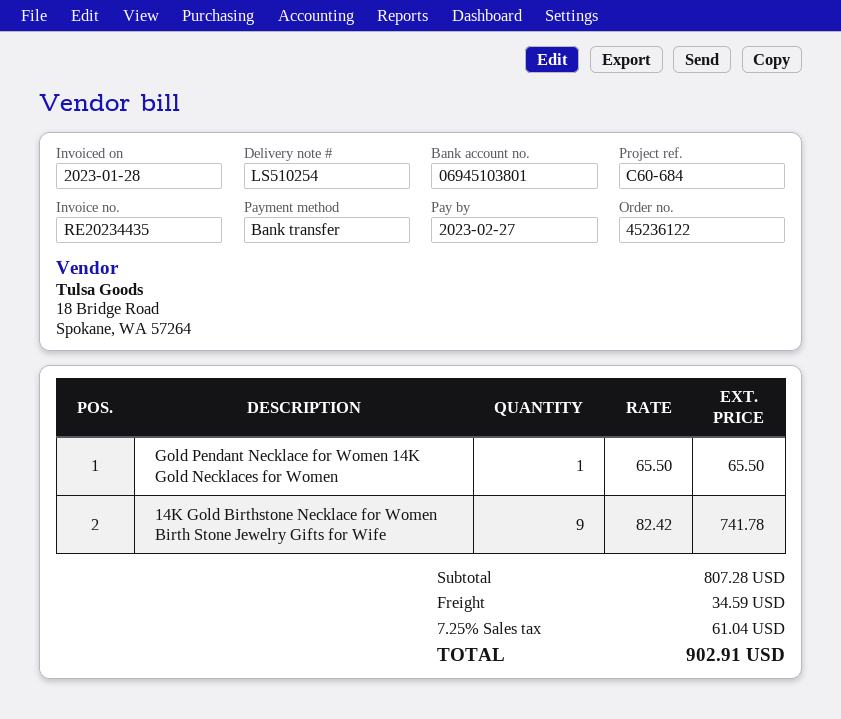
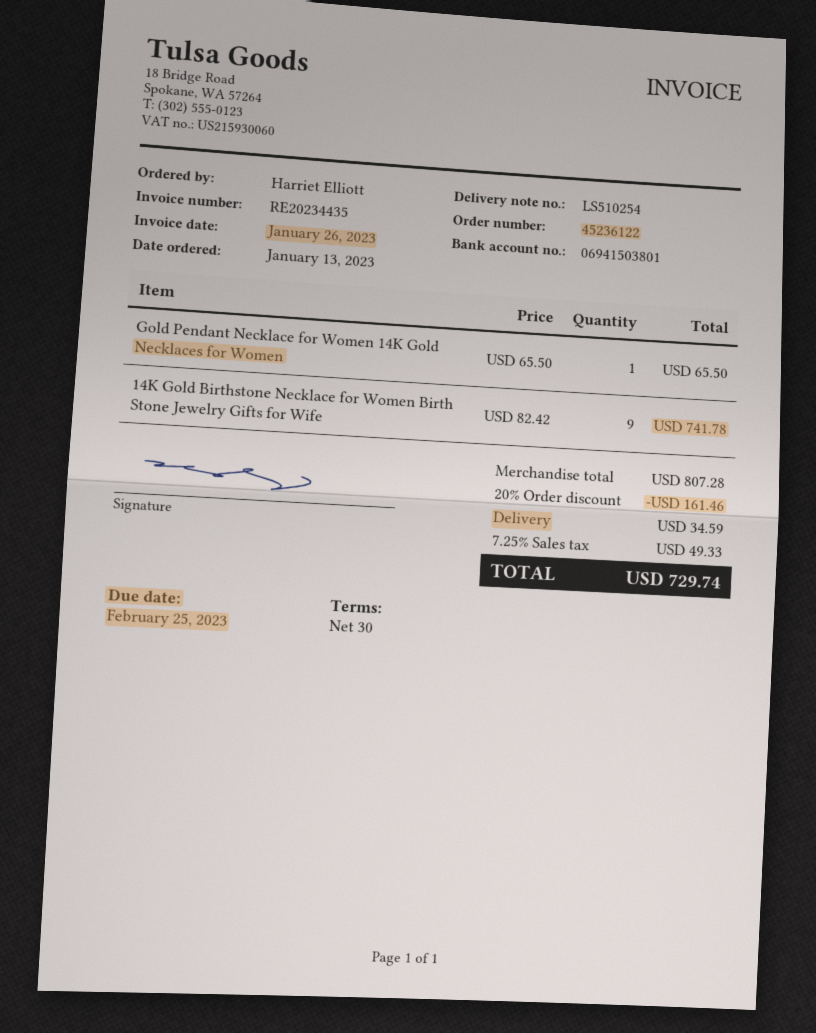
invoice date: 2023-01-28 -> 2023-01-26
due date: 2023-02-27 -> 2023-02-25
bank account: 06945103801 -> 06941503801
discount: none -> 20% = 161.46
tax: 7.25% = 61.04 -> 7.25% = 49.33
total: 902.91 -> 729.74

